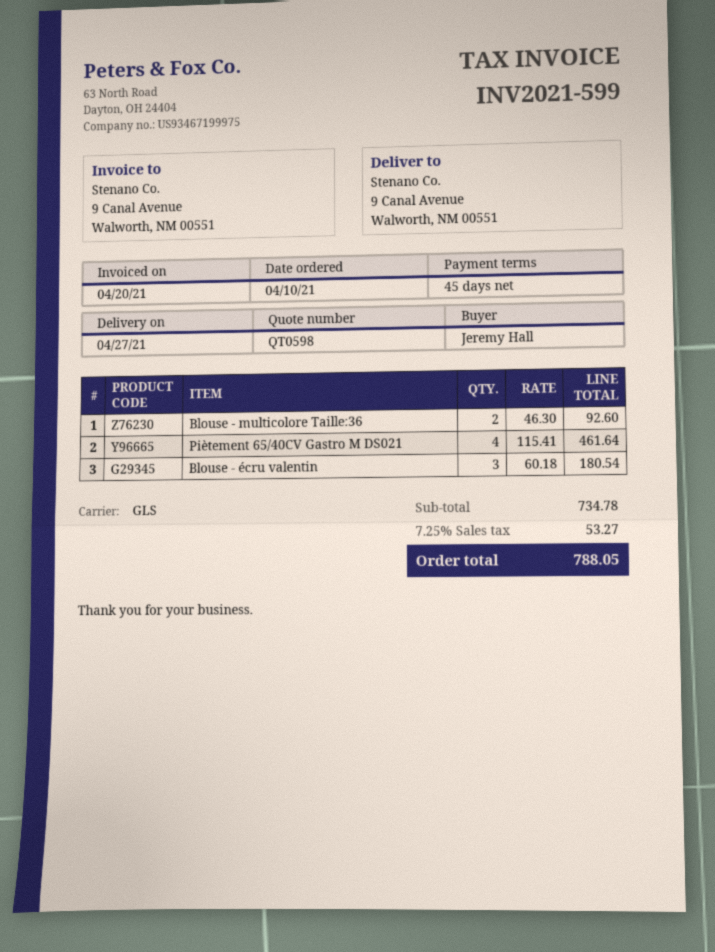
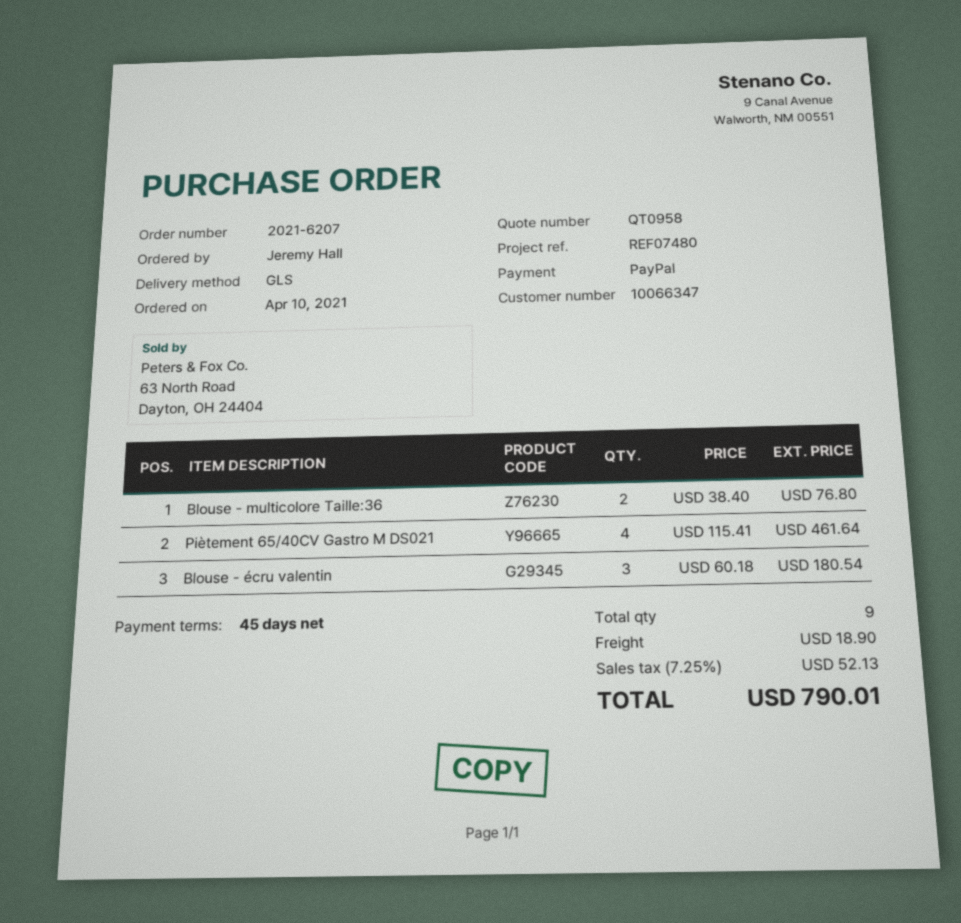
quote number: QT0598 -> QT0958
Blouse - multicolore Taille:36: 2 x 46.30 = 92.60 -> 2 x 38.40 = 76.80
shipping: none -> 18.90
tax: 7.25% = 53.27 -> 7.25% = 52.13
total: 788.05 -> 790.01

